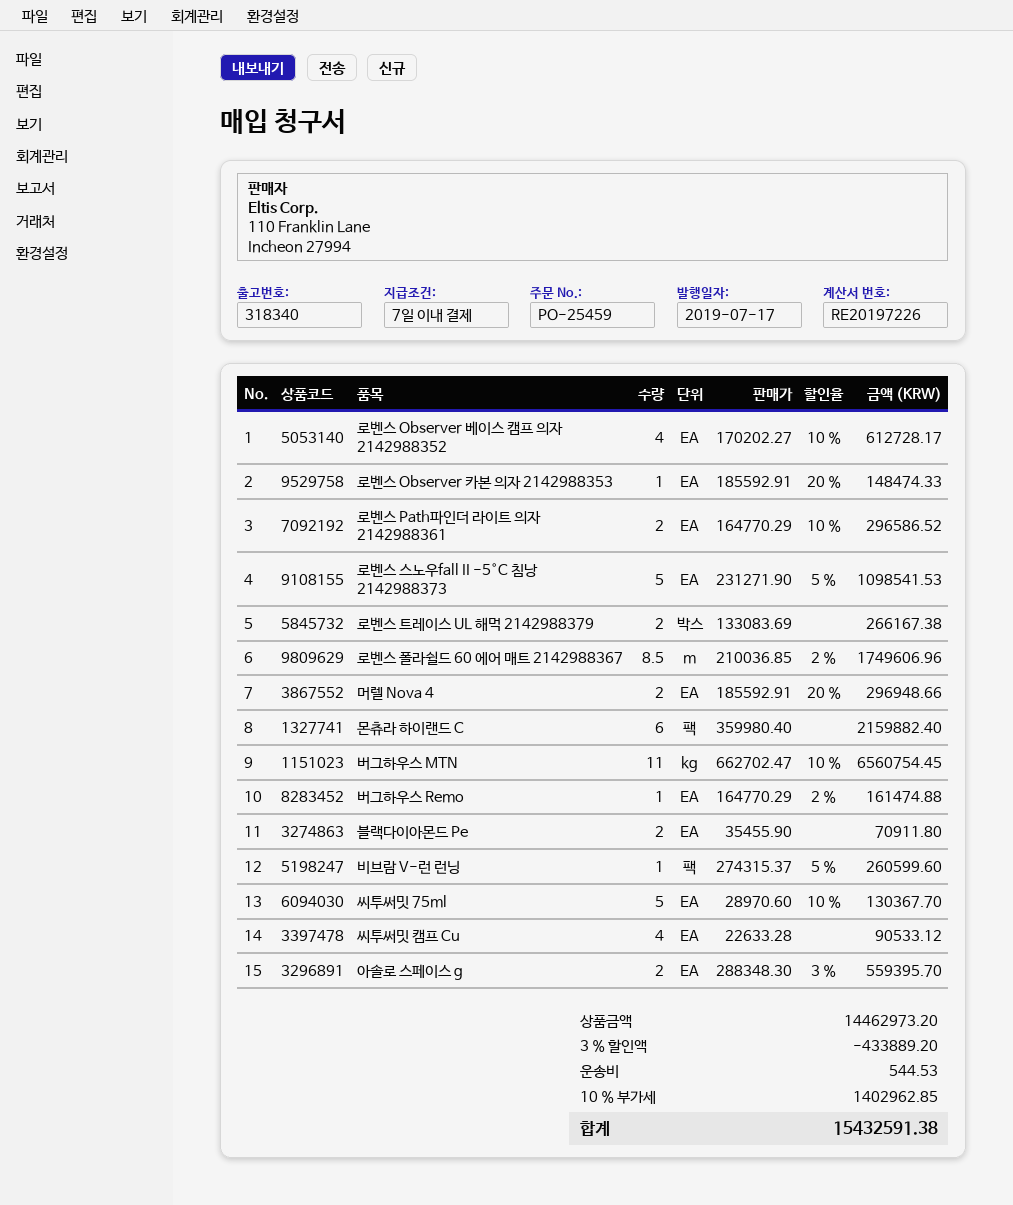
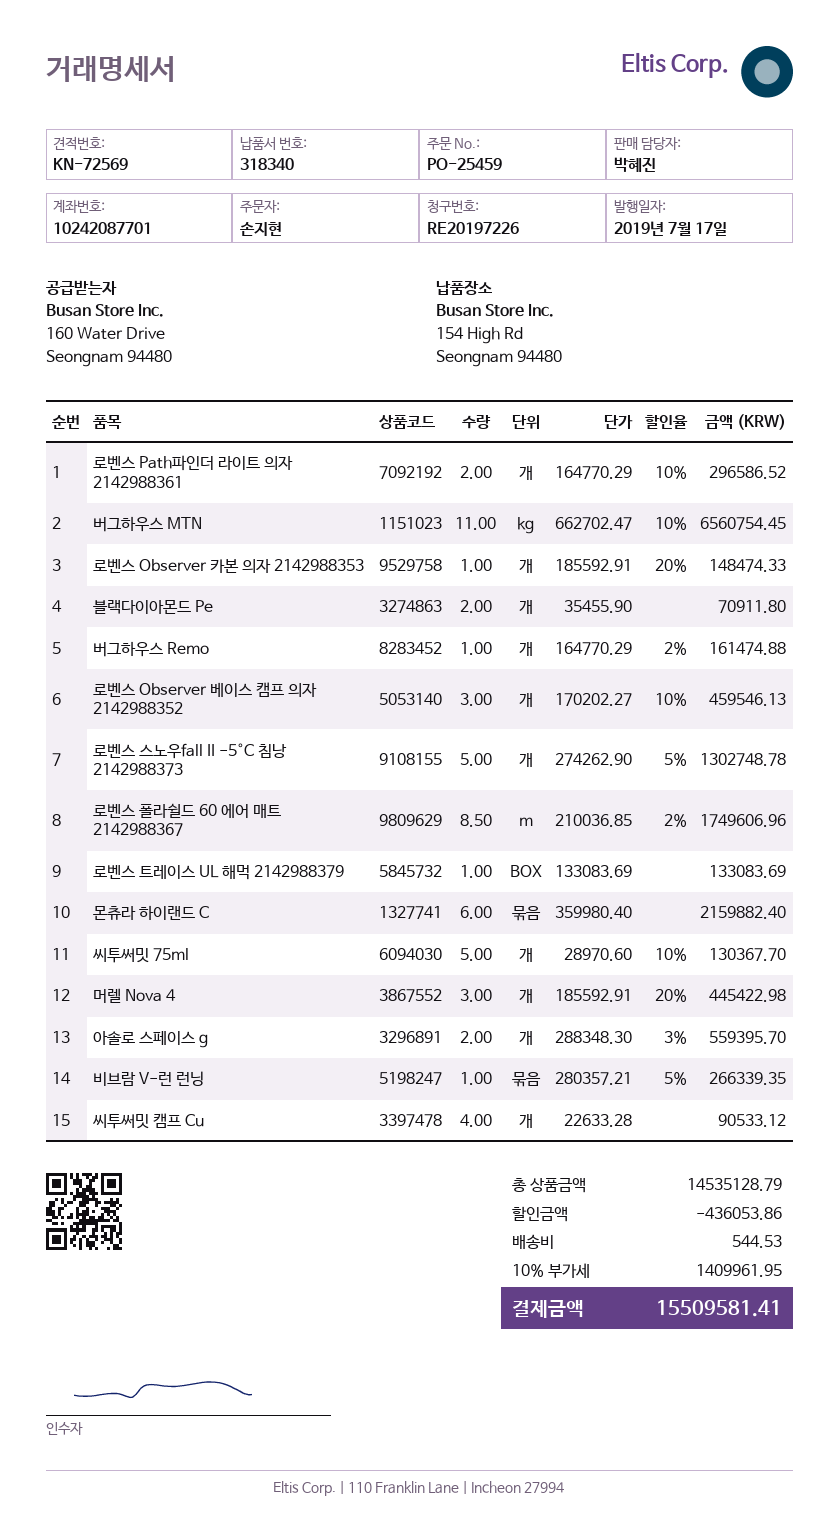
로벤스 Observer 베이스 캠프 의자 2142988352: 4 x 170202.27 - 10% = 612728.17 -> 3 x 170202.27 - 10% = 459546.13
로벤스 스노우fall II -5°C 침낭 2142988373: 5 x 231271.90 - 5% = 1098541.53 -> 5 x 274262.90 - 5% = 1302748.78
로벤스 트레이스 UL 해먹 2142988379: 2 x 133083.69 = 266167.38 -> 1 x 133083.69 = 133083.69
머렐 Nova 4: 2 x 185592.91 - 20% = 296948.66 -> 3 x 185592.91 - 20% = 445422.98
비브람 V-런 런닝: 1 x 274315.37 - 5% = 260599.60 -> 1 x 280357.21 - 5% = 266339.35
subtotal: 14462973.20 -> 14535128.79
discount: 433889.20 -> 436053.86
tax: 10% = 1402962.85 -> 10% = 1409961.95
total: 15432591.38 -> 15509581.41

